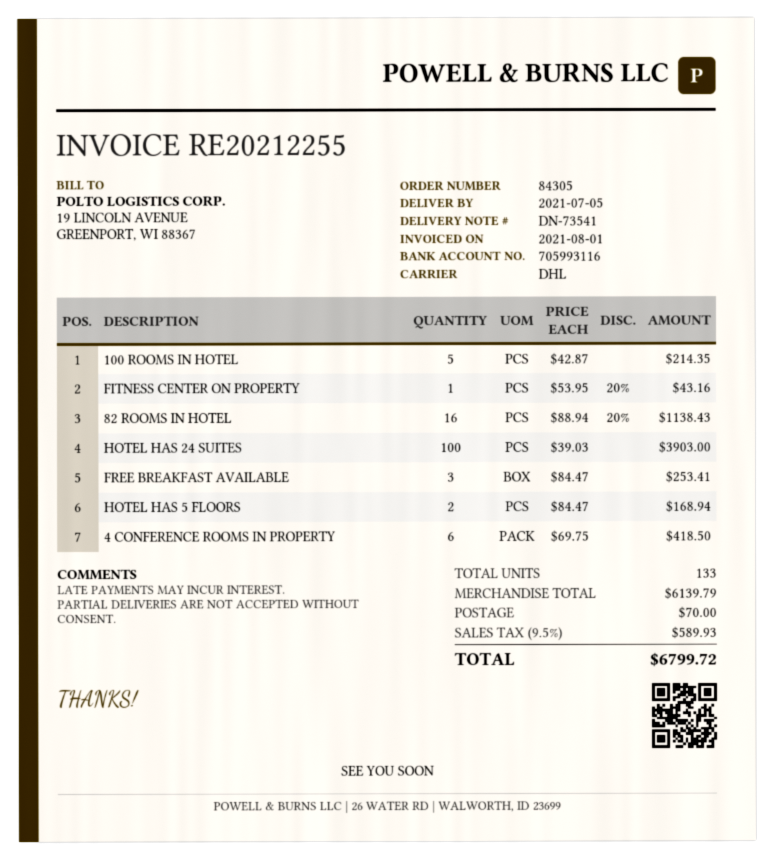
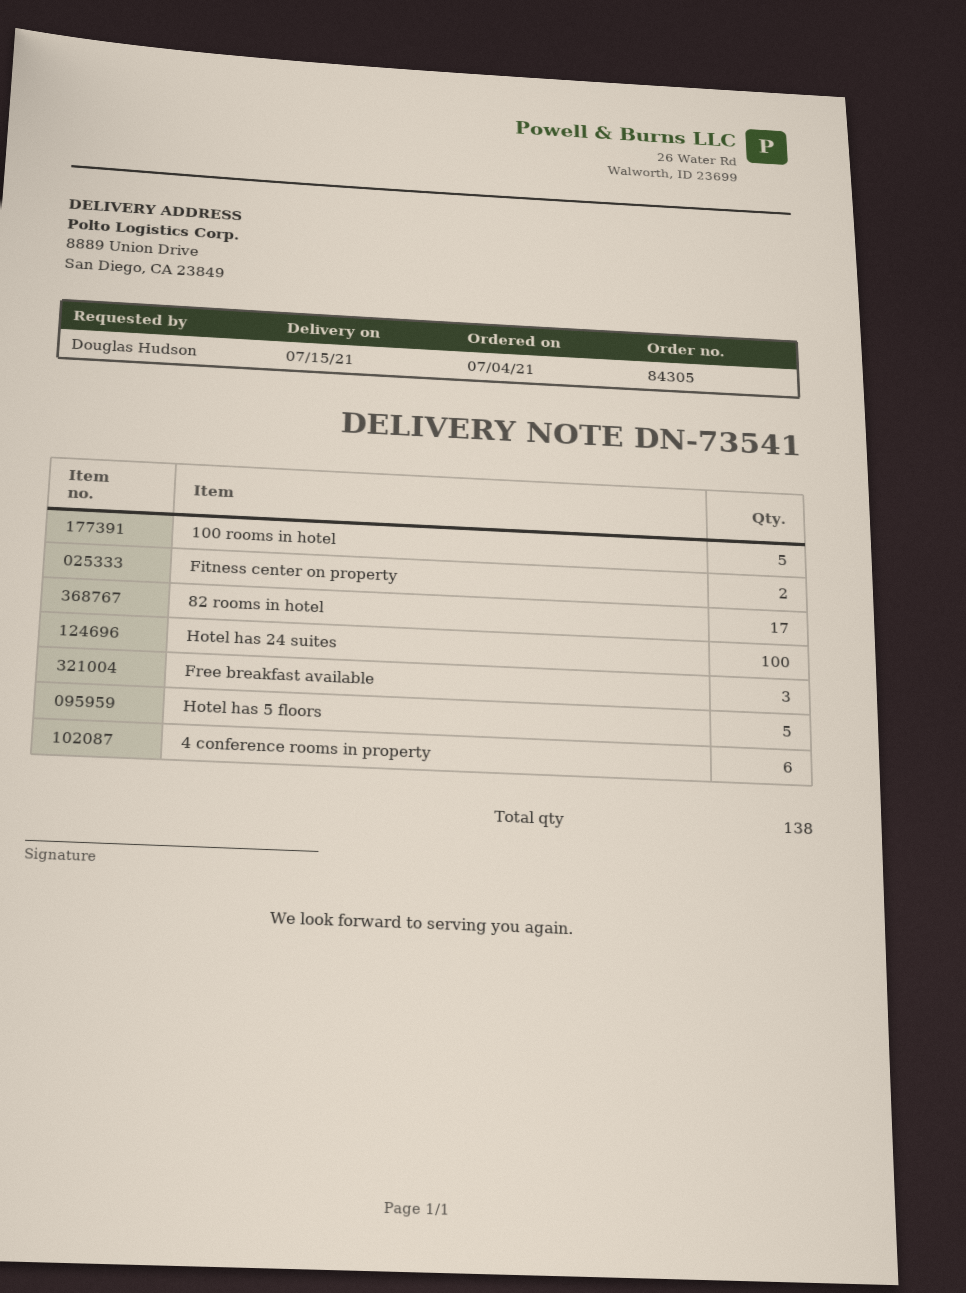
delivery date: 2021-07-05 -> 2021-07-15
FITNESS CENTER ON PROPERTY: 1 -> 2
82 ROOMS IN HOTEL: 16 -> 17
HOTEL HAS 5 FLOORS: 2 -> 5
total quantity: 133 -> 138

